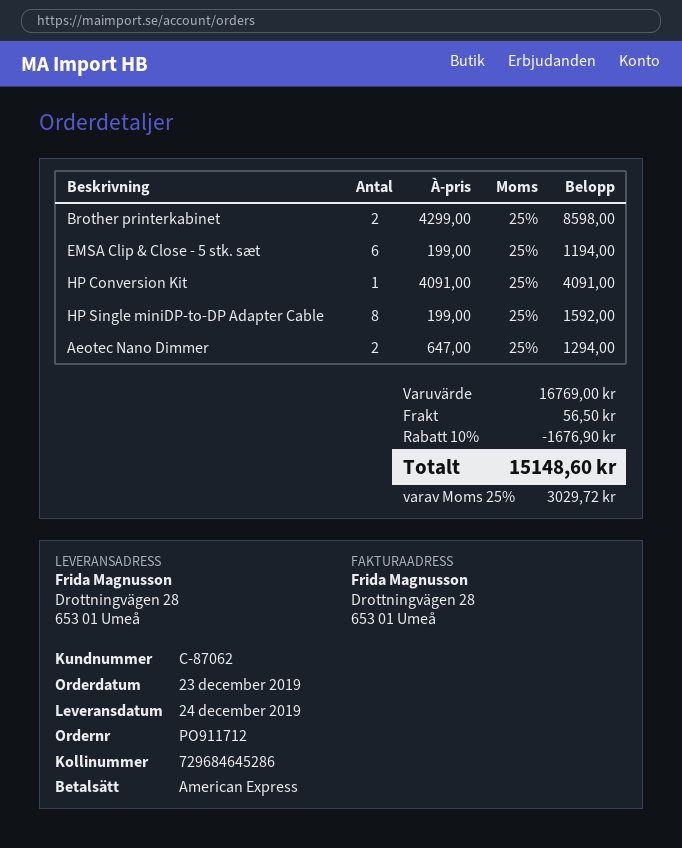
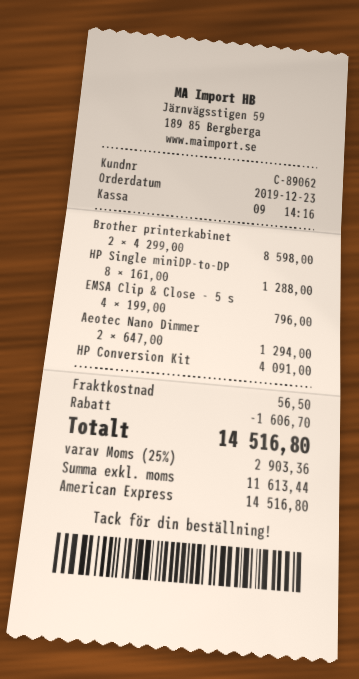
customer number: C-87062 -> C-89062
EMSA Clip & Close - 5 stk. sæt: 6 x 199.00 = 1194.00 -> 4 x 199.00 = 796.00
HP Single miniDP-to-DP Adapter Cable: 8 x 199.00 = 1592.00 -> 8 x 161.00 = 1288.00
discount: 1676.90 -> 1606.70
tax: 25% = 3029.72 -> 25% = 2903.36
total: 15148.60 -> 14516.80

